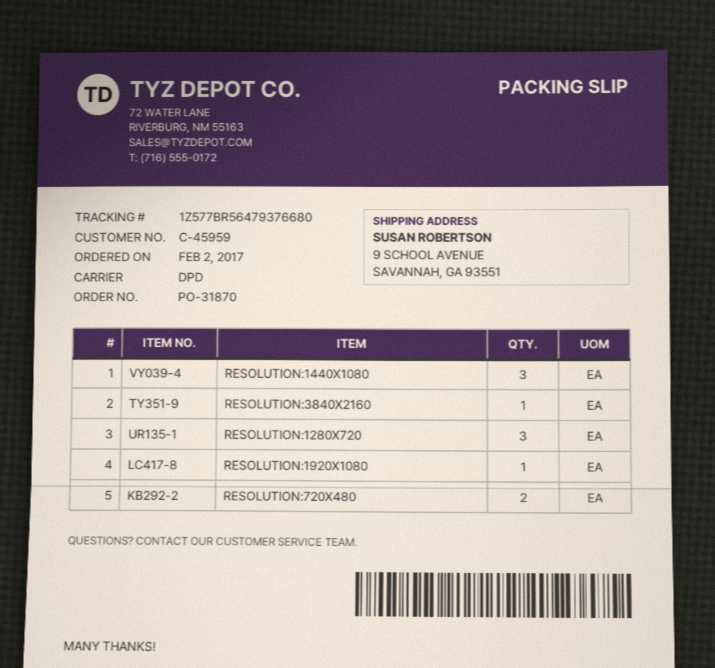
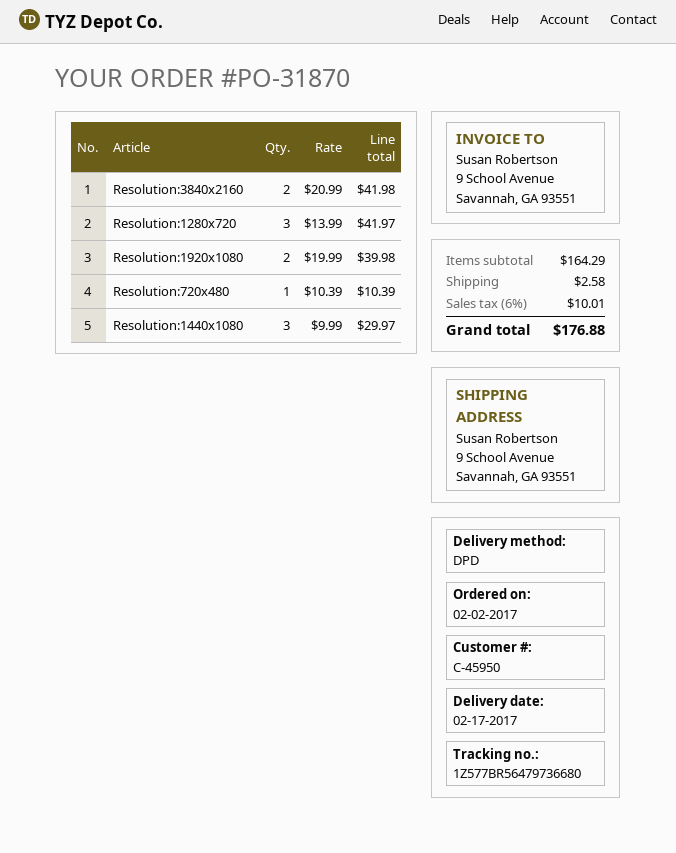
customer number: C-45959 -> C-45950
tracking number: 1Z577BR56479376680 -> 1Z577BR56479736680
RESOLUTION:3840X2160: 1 -> 2
RESOLUTION:1920X1080: 1 -> 2
RESOLUTION:720X480: 2 -> 1

